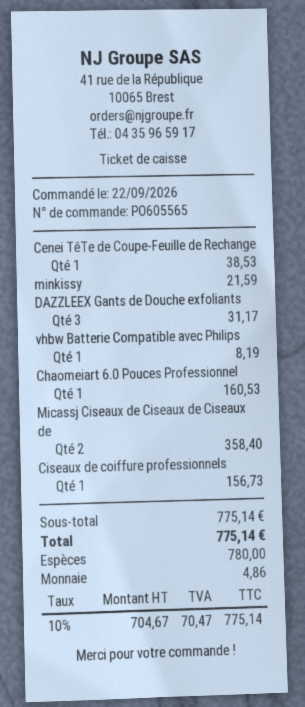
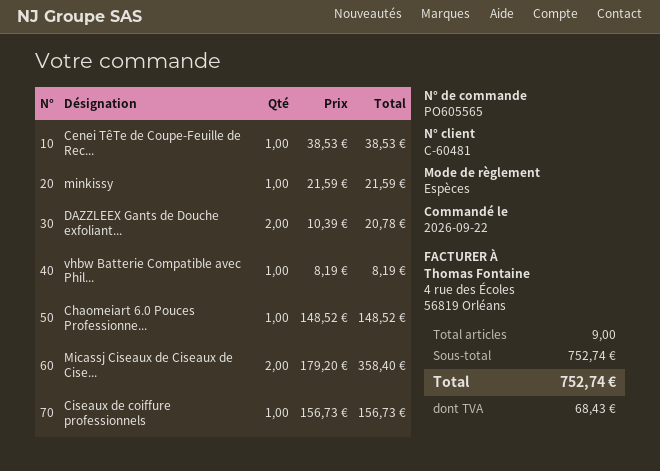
DAZZLEEX Gants de Douche exfoliants: 3 for 31.17 -> 2 for 20.78
Chaomeiart 6.0 Pouces Professionnel: 1 for 160.53 -> 1 for 148.52
subtotal: 775.14 -> 752.74
tax: 70.47 -> 68.43
total: 775.14 -> 752.74

